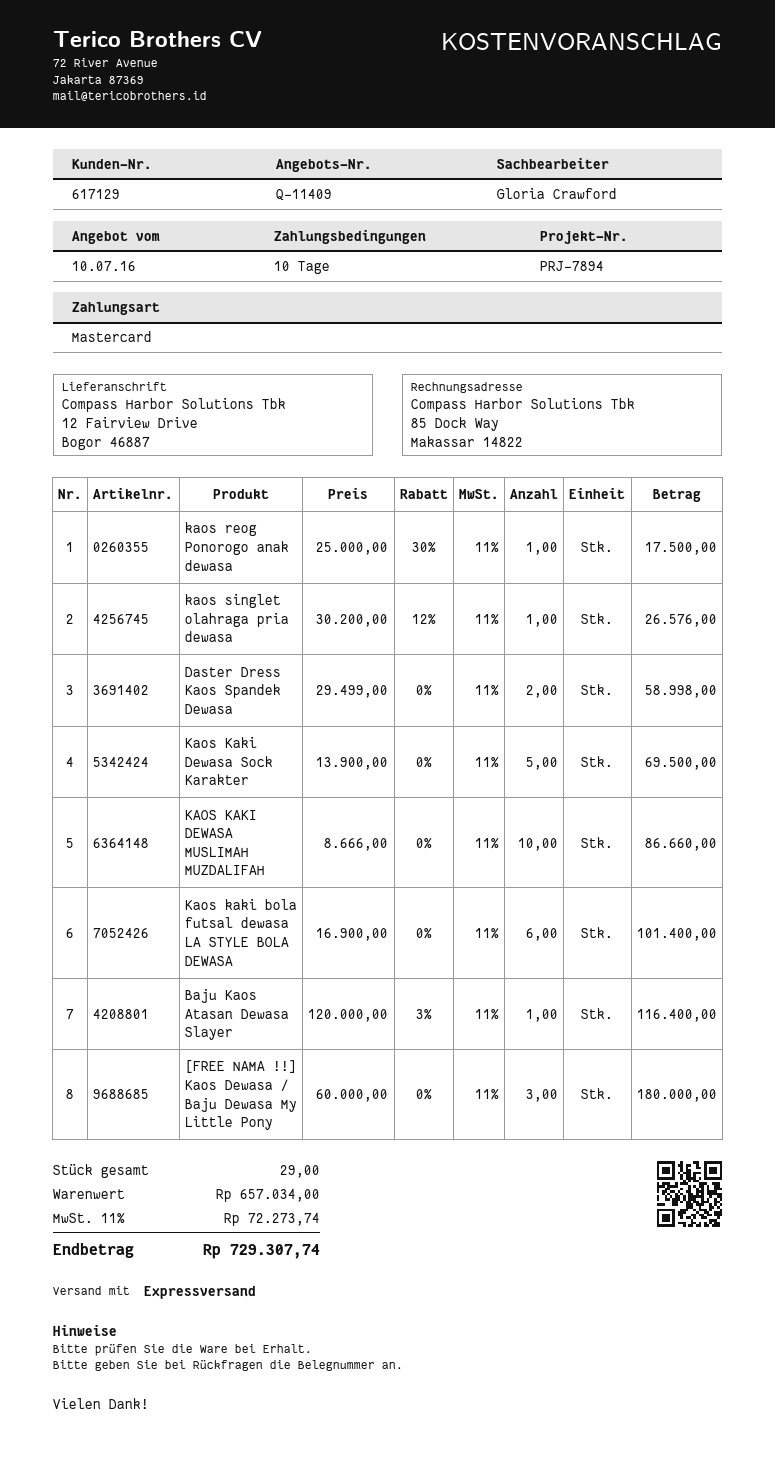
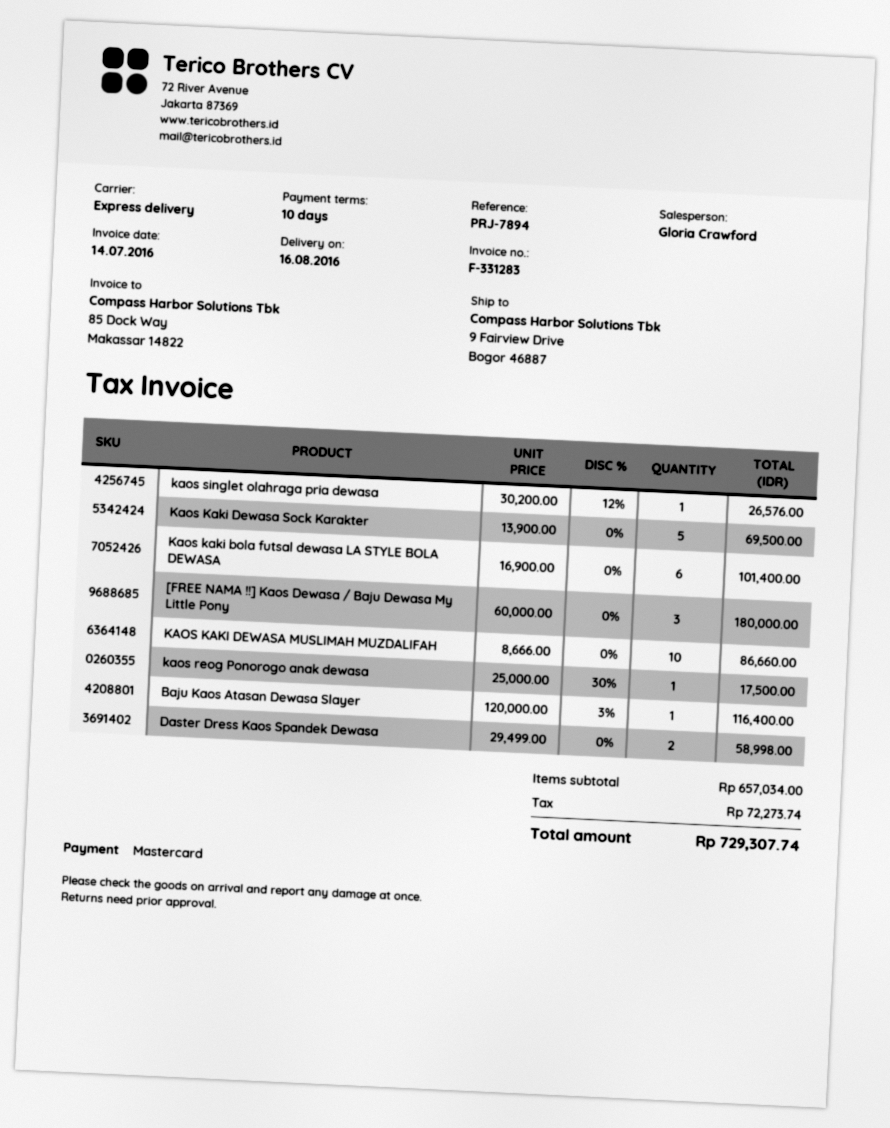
ship to: 12 Fairview Drive, Bogor 46887 -> 9 Fairview Drive, Bogor 46887

